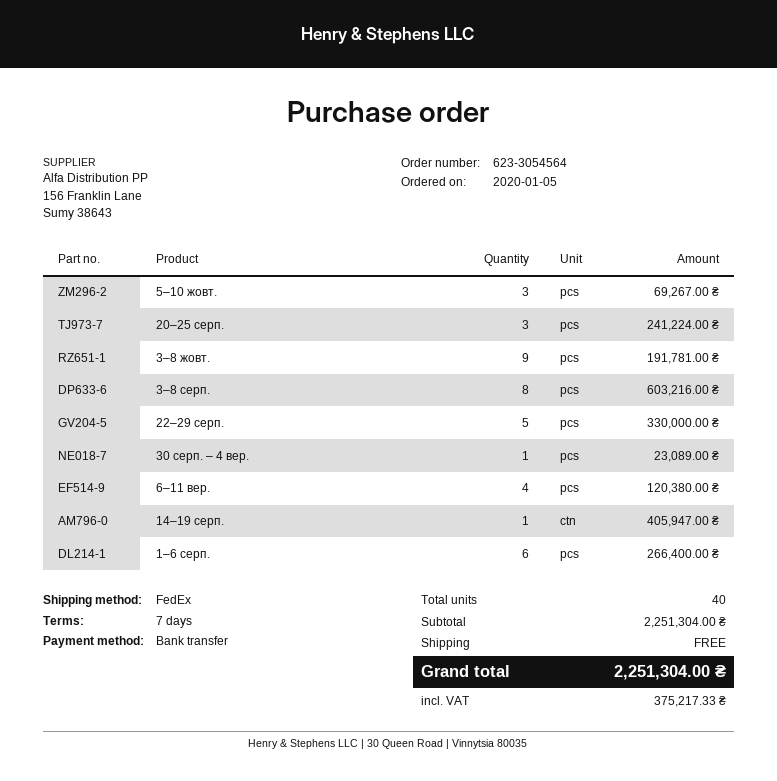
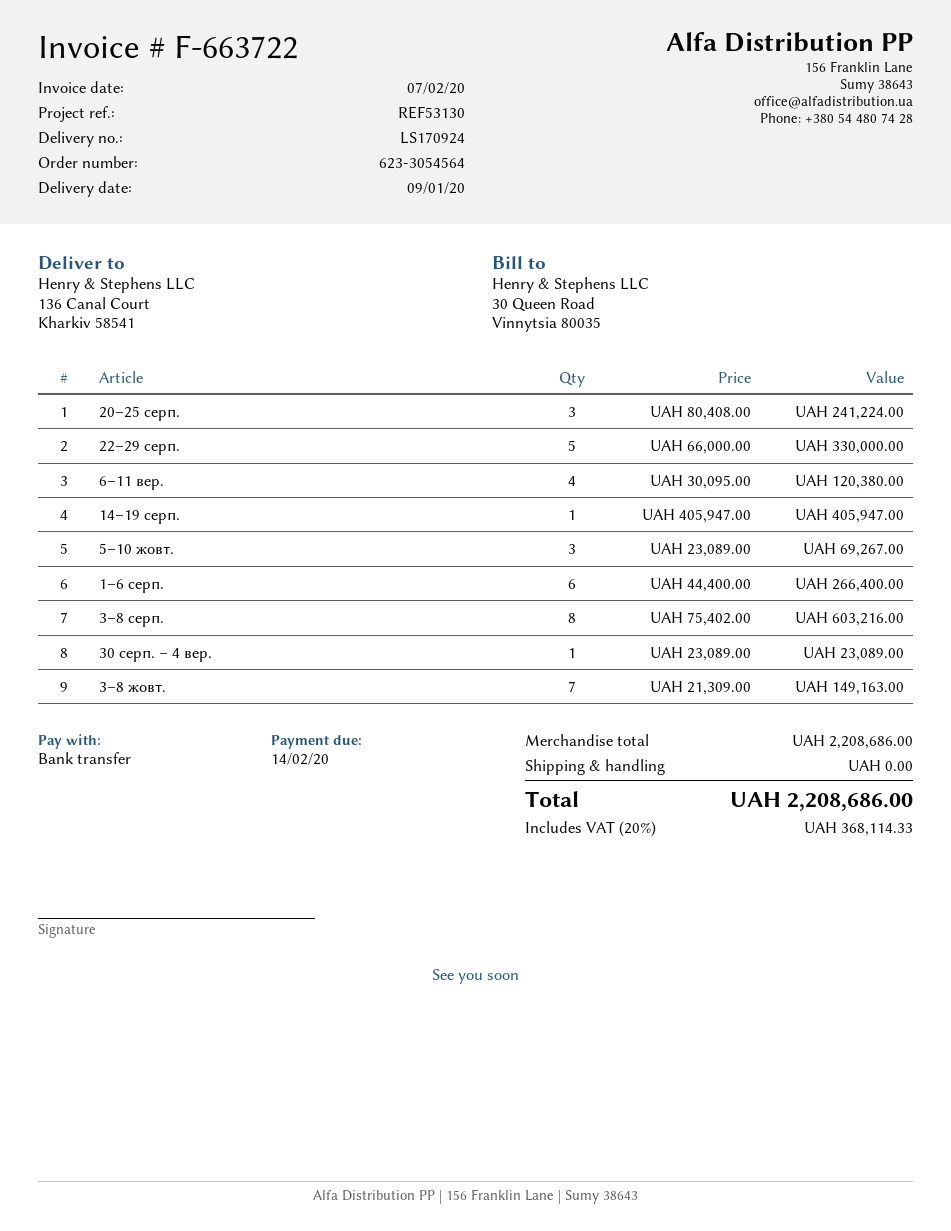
3–8 жовт.: 9 for 191781.00 -> 7 for 149163.00
subtotal: 2251304.00 -> 2208686.00
tax: 375217.33 -> 368114.33
total: 2251304.00 -> 2208686.00

